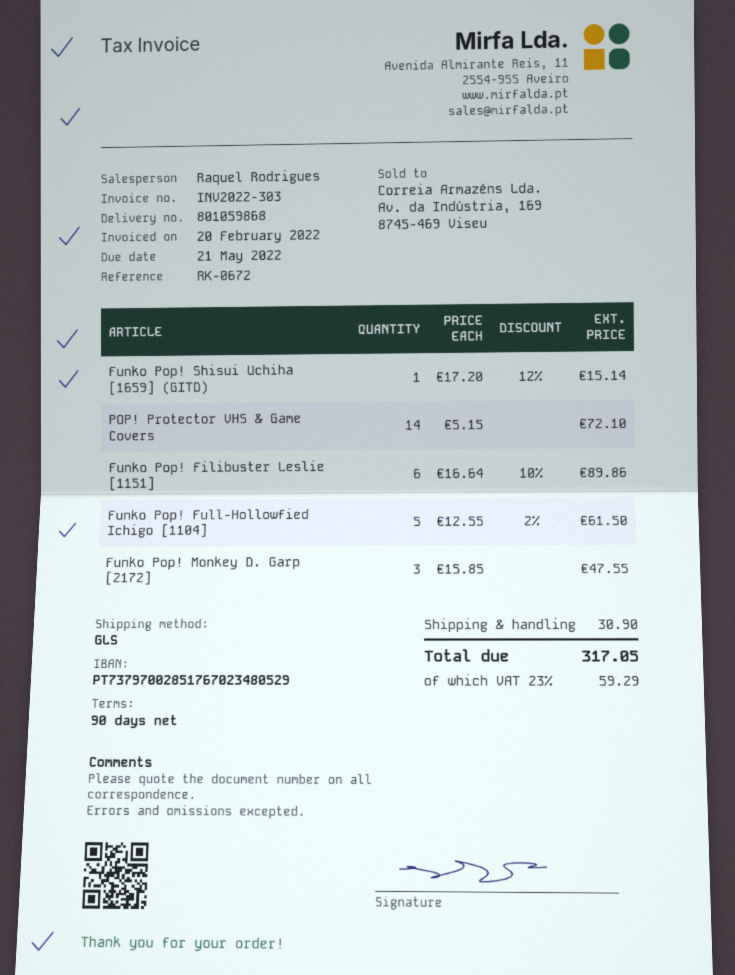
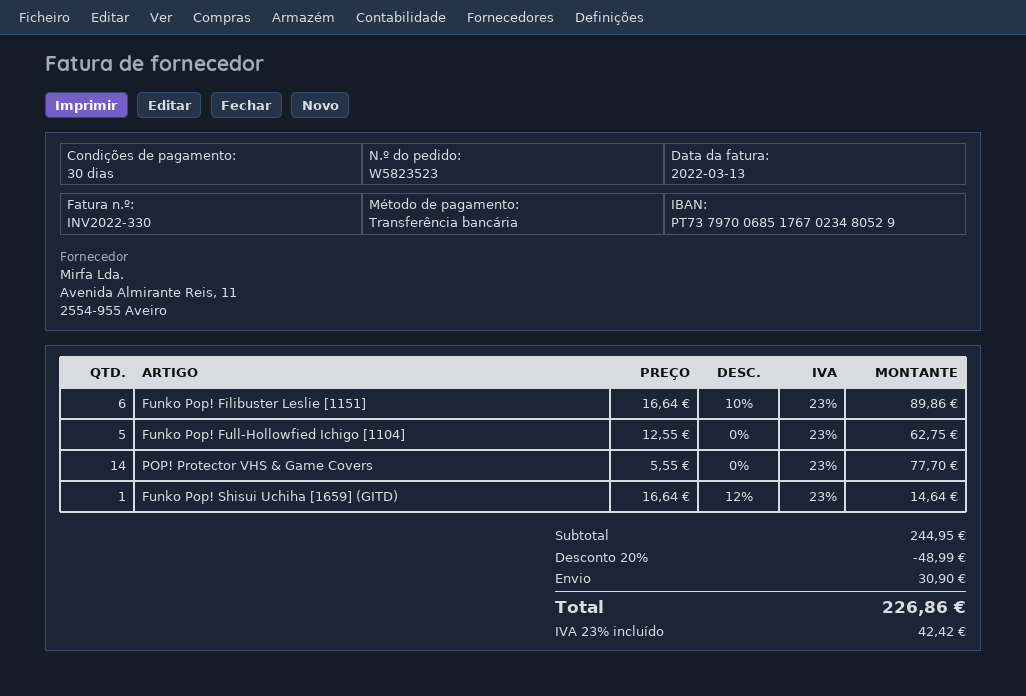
invoice number: INV2022-303 -> INV2022-330
invoice date: 2022-02-20 -> 2022-03-13
payment terms: 90 days -> 30 days
bank account: PT73797002851767023480529 -> PT73797006851767023480529
Funko Pop! Shisui Uchiha [1659] (GITD): 1 x 17.20 - 12% = 15.14 -> 1 x 16.64 - 12% = 14.64
POP! Protector VHS & Game Covers: 14 x 5.15 = 72.10 -> 14 x 5.55 = 77.70
Funko Pop! Full-Hollowfied Ichigo [1104]: 5 x 12.55 - 2% = 61.50 -> 5 x 12.55 = 62.75
Funko Pop! Monkey D. Garp [2172]: 3 x 15.85 = 47.55 -> none
discount: none -> 20% = 48.99
tax: 23% = 59.29 -> 23% = 42.42
total: 317.05 -> 226.86

